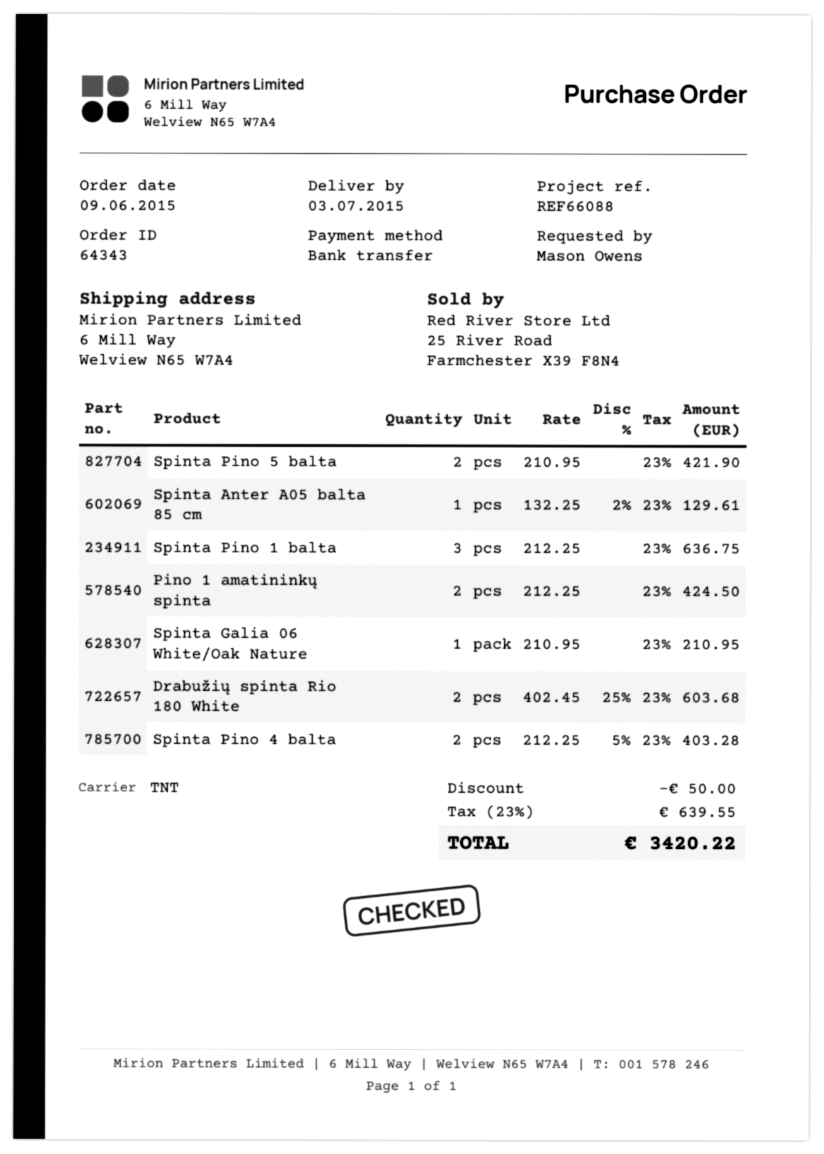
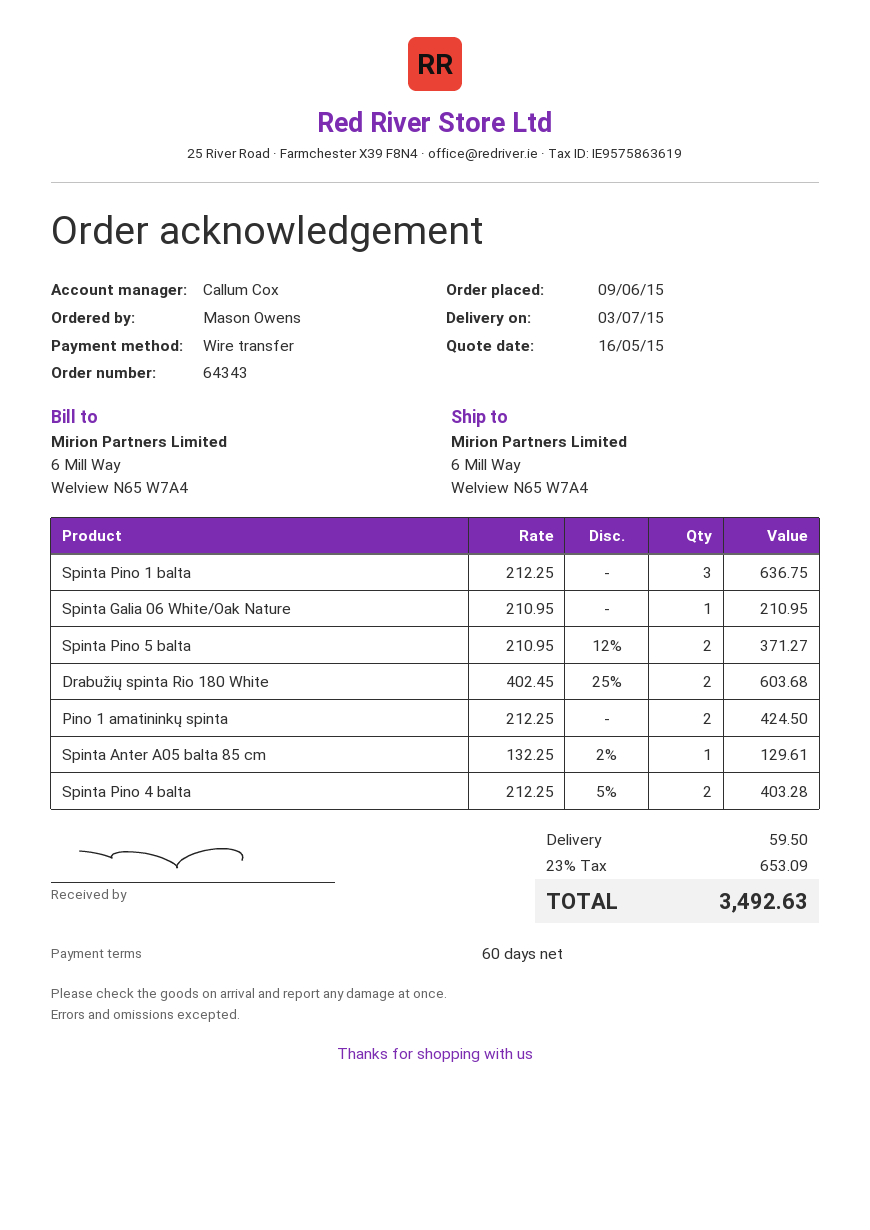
Spinta Pino 5 balta: 2 x 210.95 = 421.90 -> 2 x 210.95 - 12% = 371.27
discount: 50.00 -> none
shipping: none -> 59.50
tax: 23% = 639.55 -> 23% = 653.09
total: 3420.22 -> 3492.63

